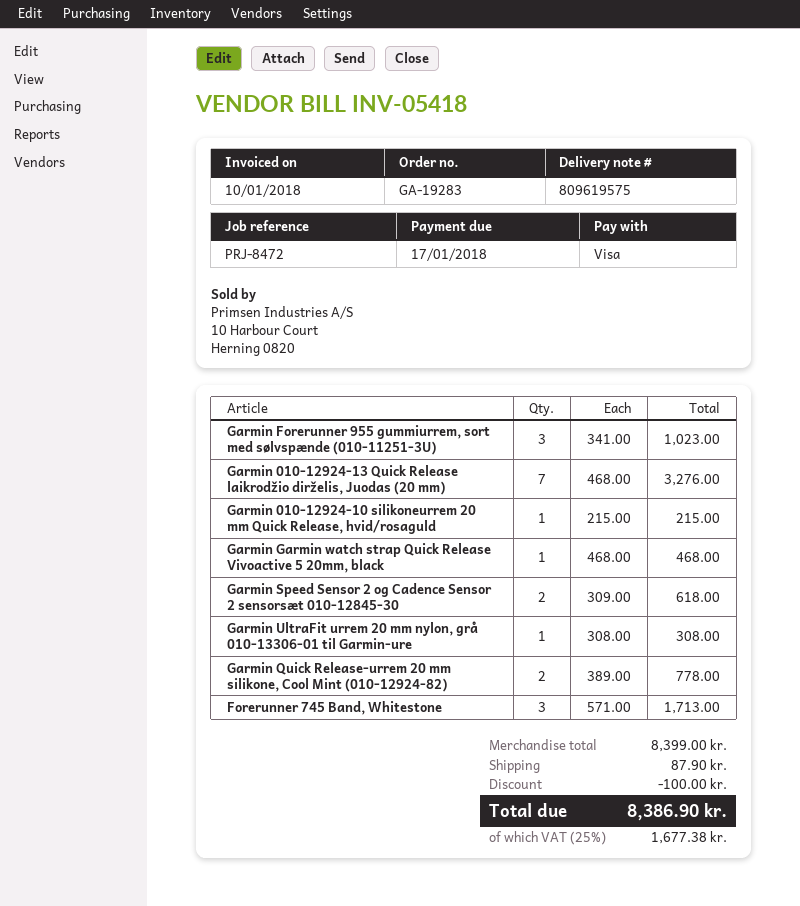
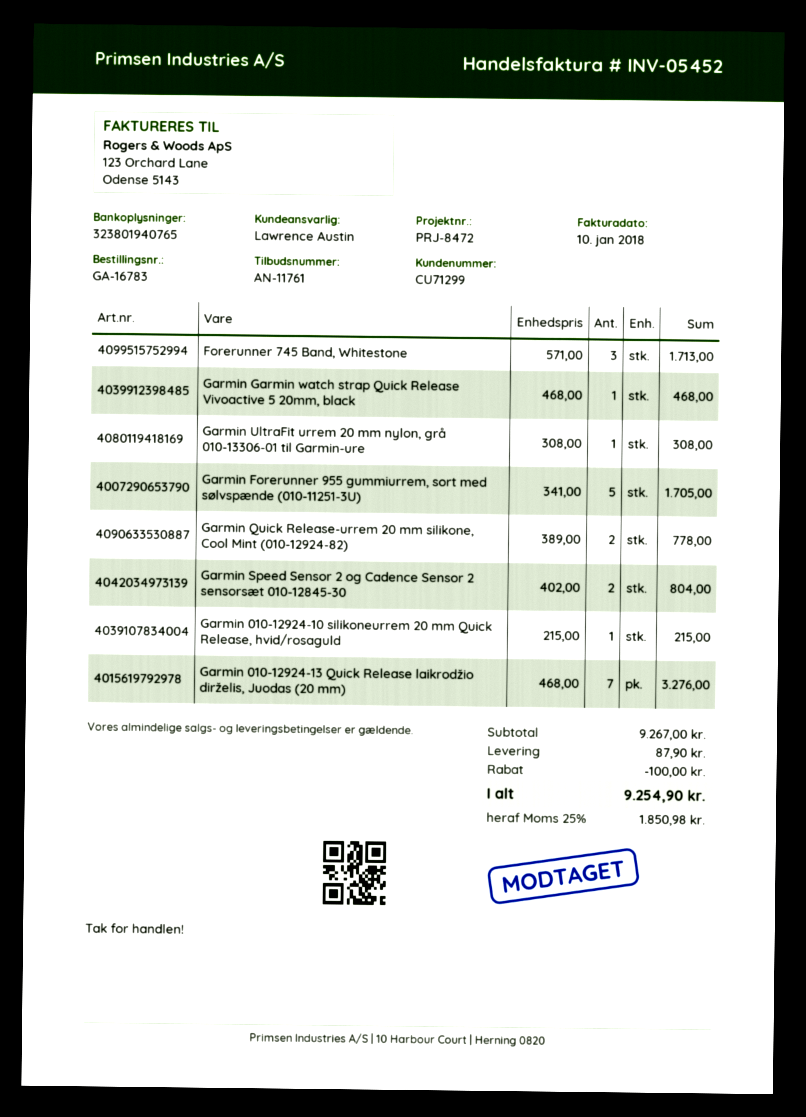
order number: GA-19283 -> GA-16783
invoice number: INV-05418 -> INV-05452
Garmin Forerunner 955 gummiurrem, sort med sølvspænde (010-11251-3U): 3 x 341.00 = 1023.00 -> 5 x 341.00 = 1705.00
Garmin Speed Sensor 2 og Cadence Sensor 2 sensorsæt 010-12845-30: 2 x 309.00 = 618.00 -> 2 x 402.00 = 804.00
subtotal: 8399.00 -> 9267.00
tax: 25% = 1677.38 -> 25% = 1850.98
total: 8386.90 -> 9254.90

